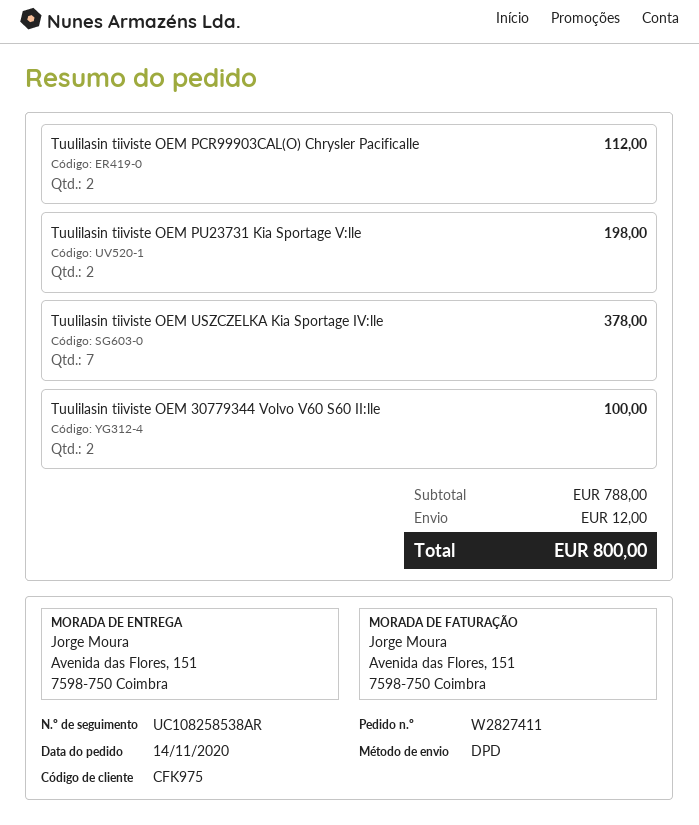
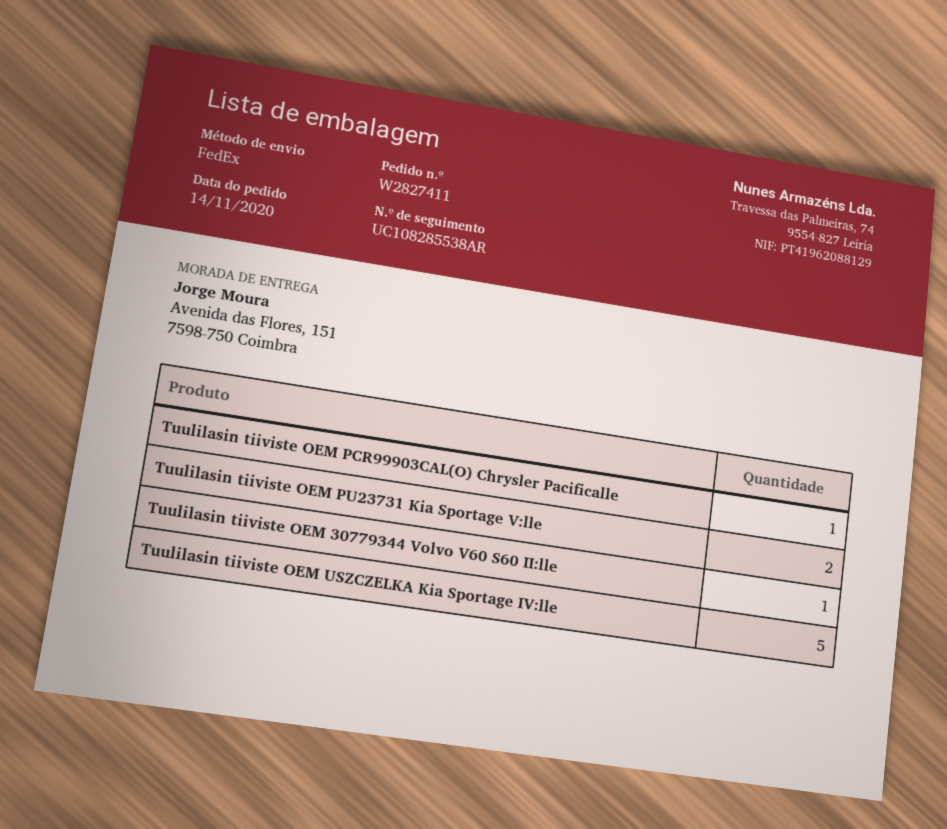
shipping method: DPD -> FedEx
tracking number: UC108258538AR -> UC108285538AR
Tuulilasin tiiviste OEM PCR99903CAL(O) Chrysler Pacificalle: 2 -> 1
Tuulilasin tiiviste OEM USZCZELKA Kia Sportage IV:lle: 7 -> 5
Tuulilasin tiiviste OEM 30779344 Volvo V60 S60 II:lle: 2 -> 1

